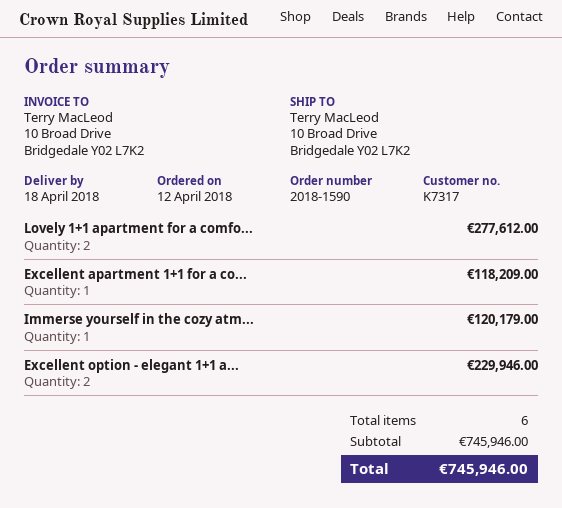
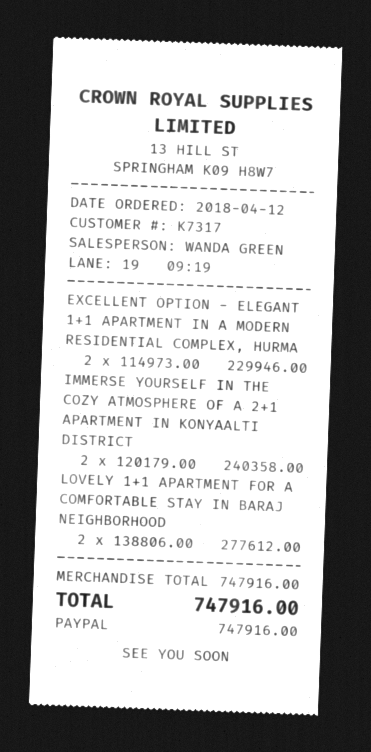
Excellent apartment 1+1 for a co...: 1 for 118209.00 -> none
Immerse yourself in the cozy atm...: 1 for 120179.00 -> 2 for 240358.00
subtotal: 745946.00 -> 747916.00
total: 745946.00 -> 747916.00

